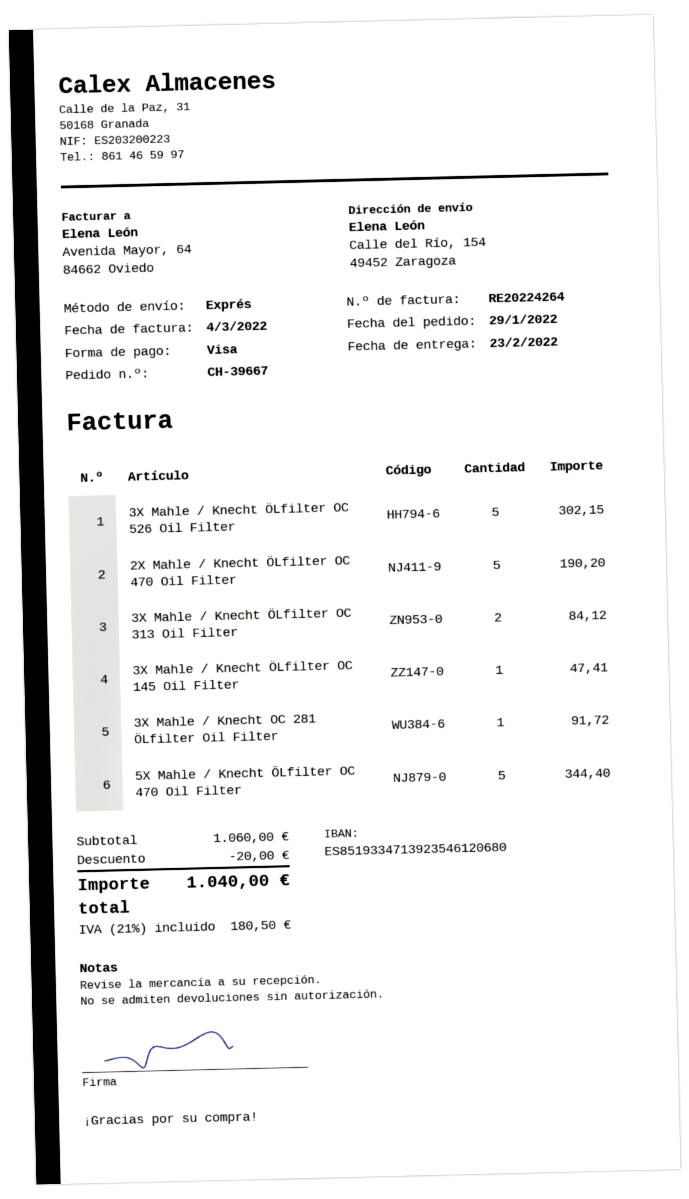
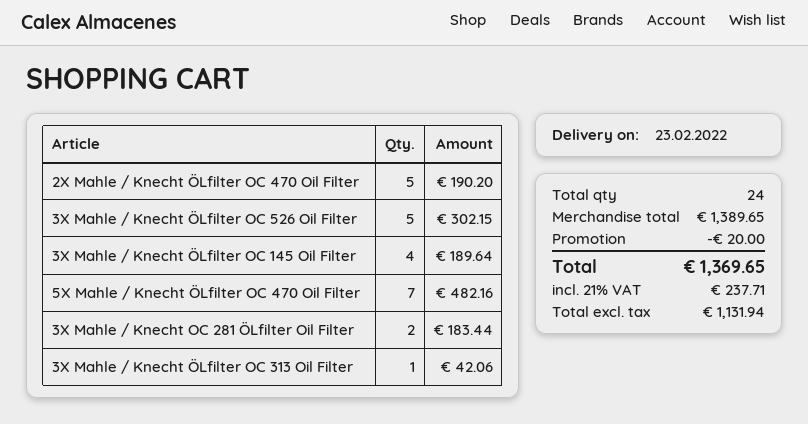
3X Mahle / Knecht ÖLfilter OC 313 Oil Filter: 2 for 84.12 -> 1 for 42.06
3X Mahle / Knecht ÖLfilter OC 145 Oil Filter: 1 for 47.41 -> 4 for 189.64
3X Mahle / Knecht OC 281 ÖLfilter Oil Filter: 1 for 91.72 -> 2 for 183.44
5X Mahle / Knecht ÖLfilter OC 470 Oil Filter: 5 for 344.40 -> 7 for 482.16
subtotal: 1060.00 -> 1389.65
tax: 21% = 180.50 -> 21% = 237.71
total: 1040.00 -> 1369.65

